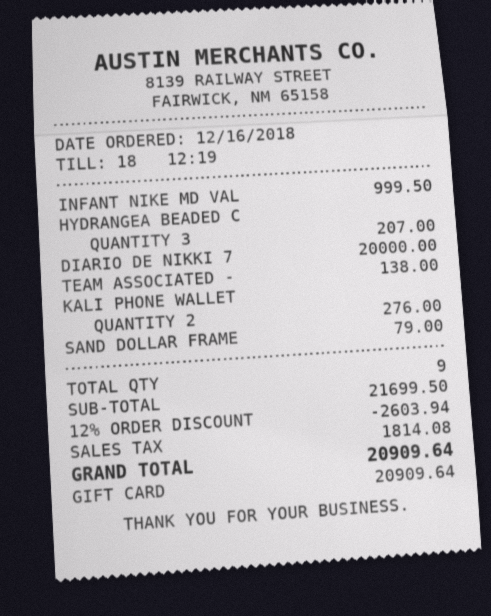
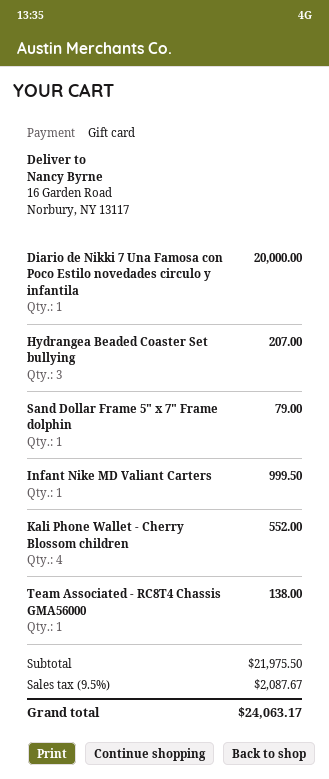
KALI PHONE WALLET: 2 for 276.00 -> 4 for 552.00
subtotal: 21699.50 -> 21975.50
discount: 12% = 2603.94 -> none
tax: 1814.08 -> 2087.67
total: 20909.64 -> 24063.17

